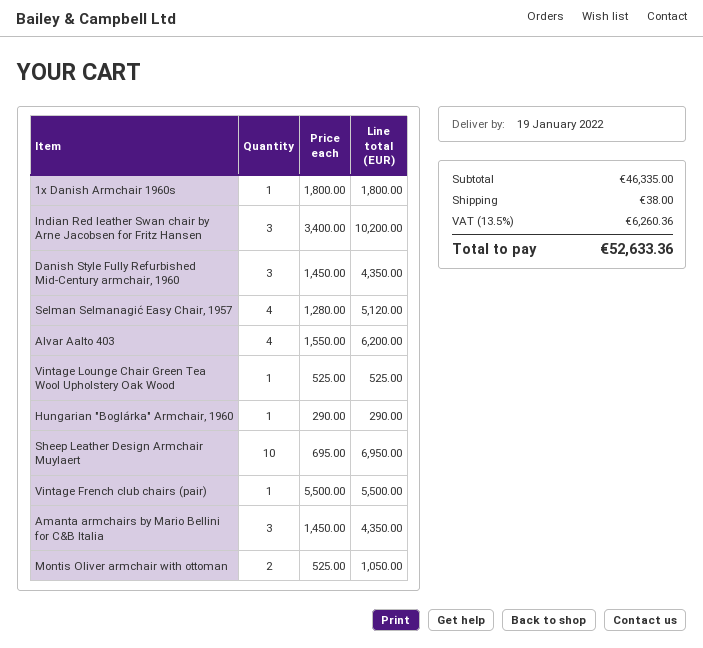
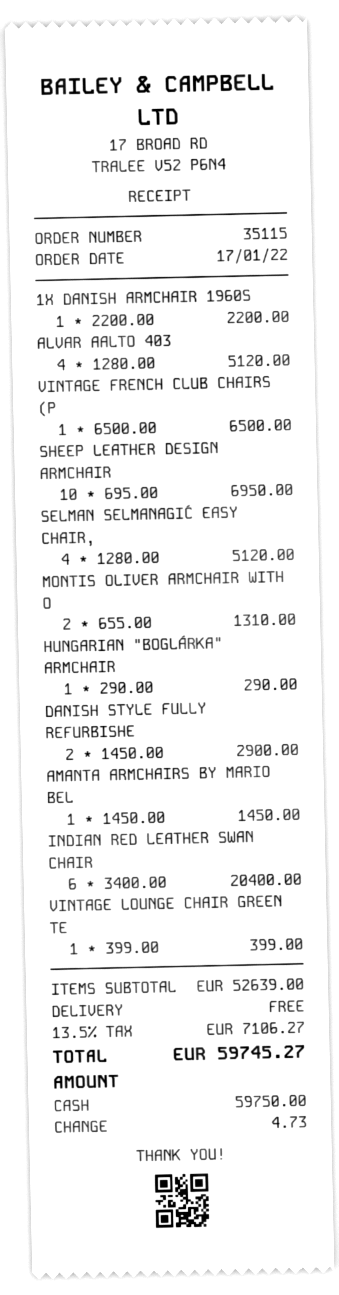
1x Danish Armchair 1960s: 1 x 1800.00 = 1800.00 -> 1 x 2200.00 = 2200.00
Indian Red leather Swan chair by Arne Jacobsen for Fritz Hansen: 3 x 3400.00 = 10200.00 -> 6 x 3400.00 = 20400.00
Danish Style Fully Refurbished Mid-Century armchair, 1960: 3 x 1450.00 = 4350.00 -> 2 x 1450.00 = 2900.00
Alvar Aalto 403: 4 x 1550.00 = 6200.00 -> 4 x 1280.00 = 5120.00
Vintage Lounge Chair Green Tea Wool Upholstery Oak Wood: 1 x 525.00 = 525.00 -> 1 x 399.00 = 399.00
Vintage French club chairs (pair): 1 x 5500.00 = 5500.00 -> 1 x 6500.00 = 6500.00
Amanta armchairs by Mario Bellini for C&B Italia: 3 x 1450.00 = 4350.00 -> 1 x 1450.00 = 1450.00
Montis Oliver armchair with ottoman: 2 x 525.00 = 1050.00 -> 2 x 655.00 = 1310.00
subtotal: 46335.00 -> 52639.00
shipping: 38.00 -> 0.00
tax: 13.5% = 6260.36 -> 13.5% = 7106.27
total: 52633.36 -> 59745.27

